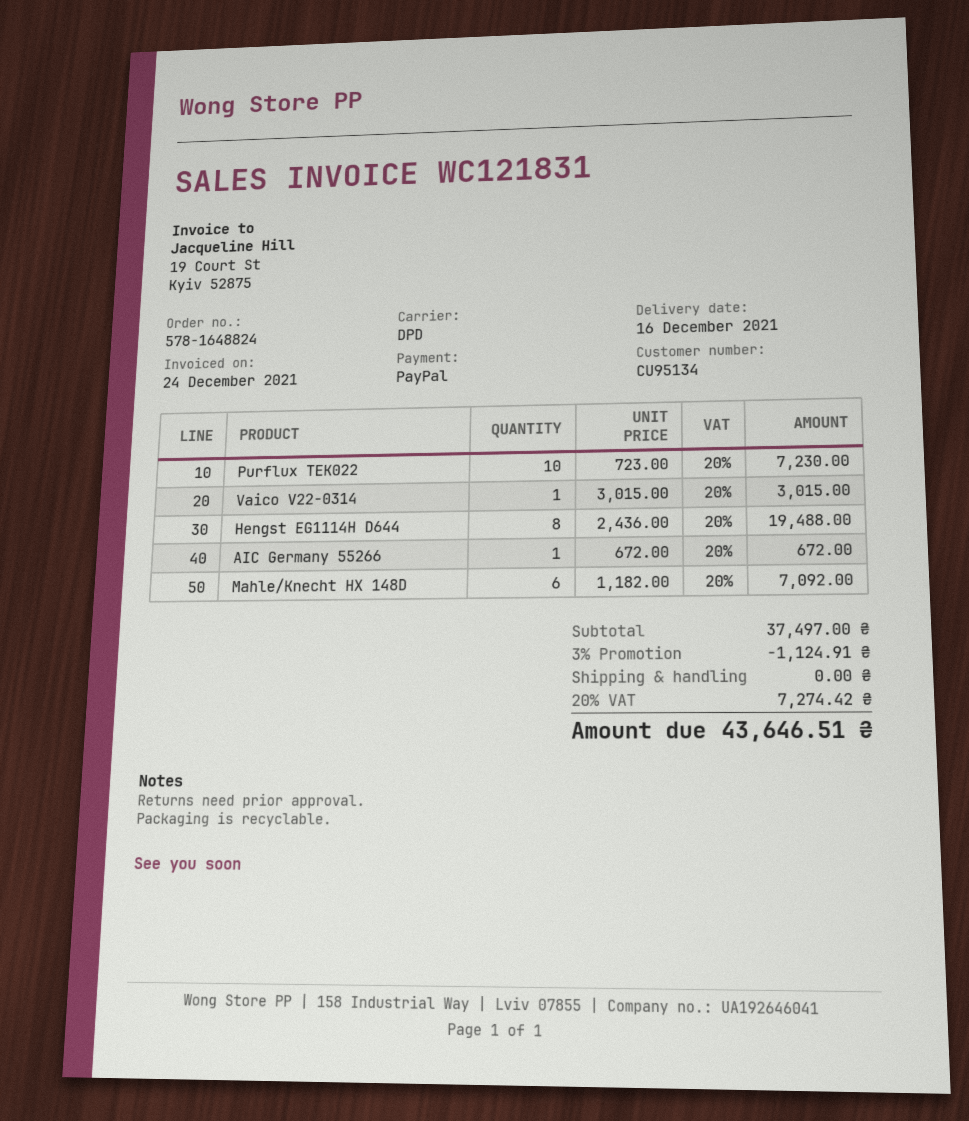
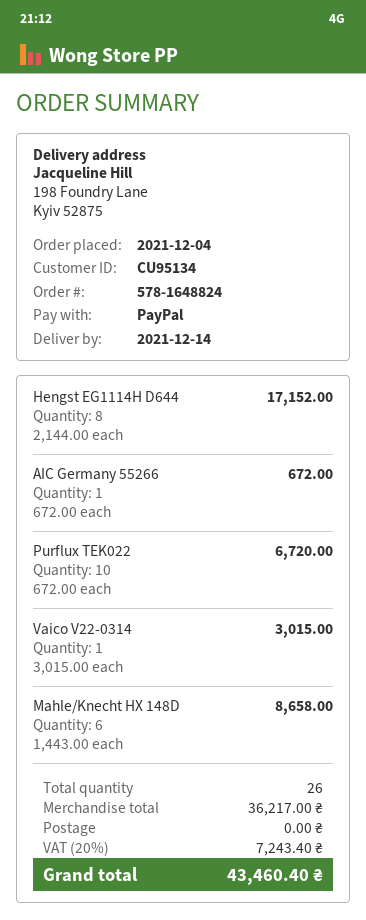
delivery date: 2021-12-16 -> 2021-12-14
Purflux TEK022: 10 x 723.00 = 7230.00 -> 10 x 672.00 = 6720.00
Hengst EG1114H D644: 8 x 2436.00 = 19488.00 -> 8 x 2144.00 = 17152.00
Mahle/Knecht HX 148D: 6 x 1182.00 = 7092.00 -> 6 x 1443.00 = 8658.00
subtotal: 37497.00 -> 36217.00
discount: 3% = 1124.91 -> none
tax: 20% = 7274.42 -> 20% = 7243.40
total: 43646.51 -> 43460.40

